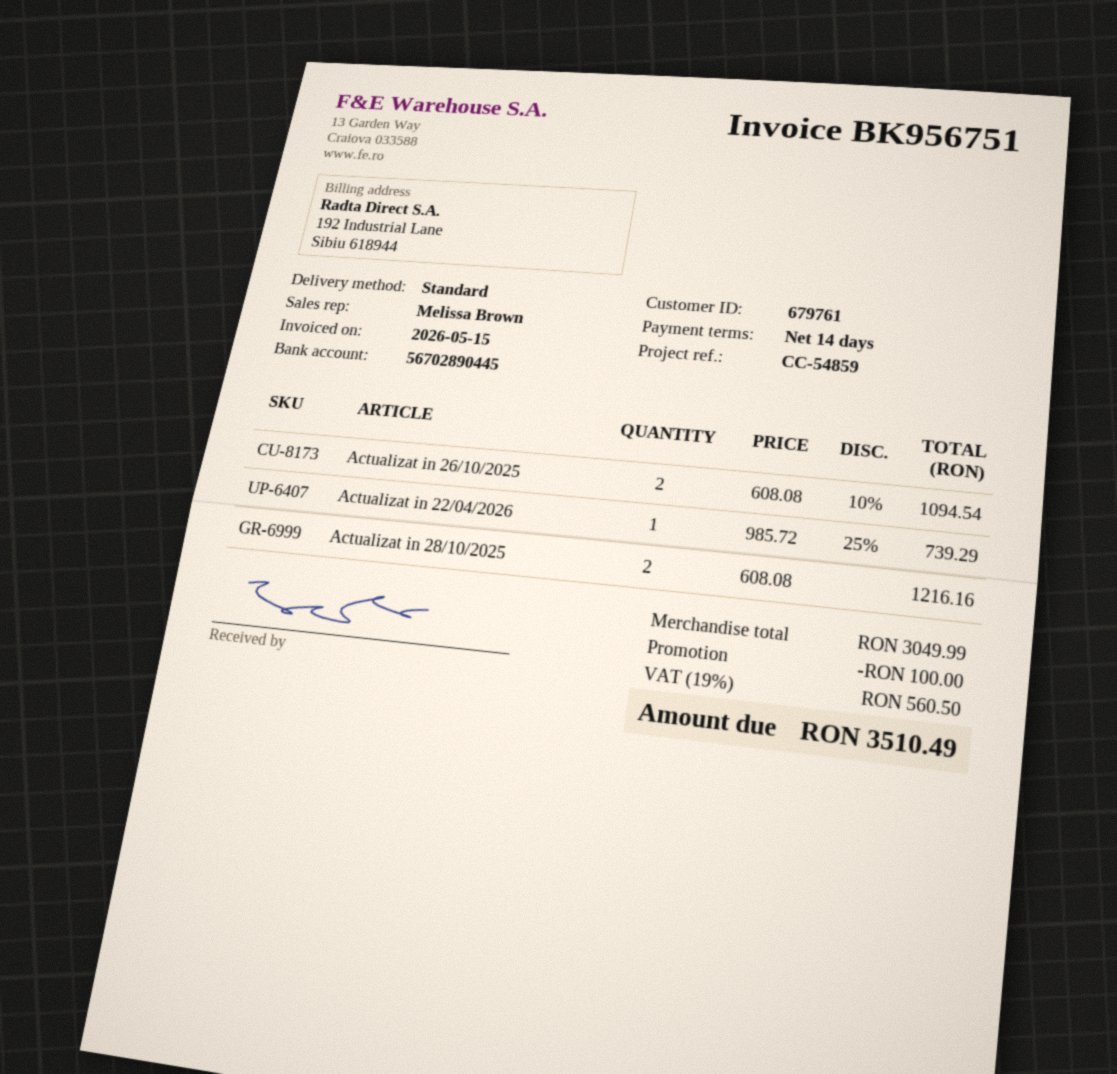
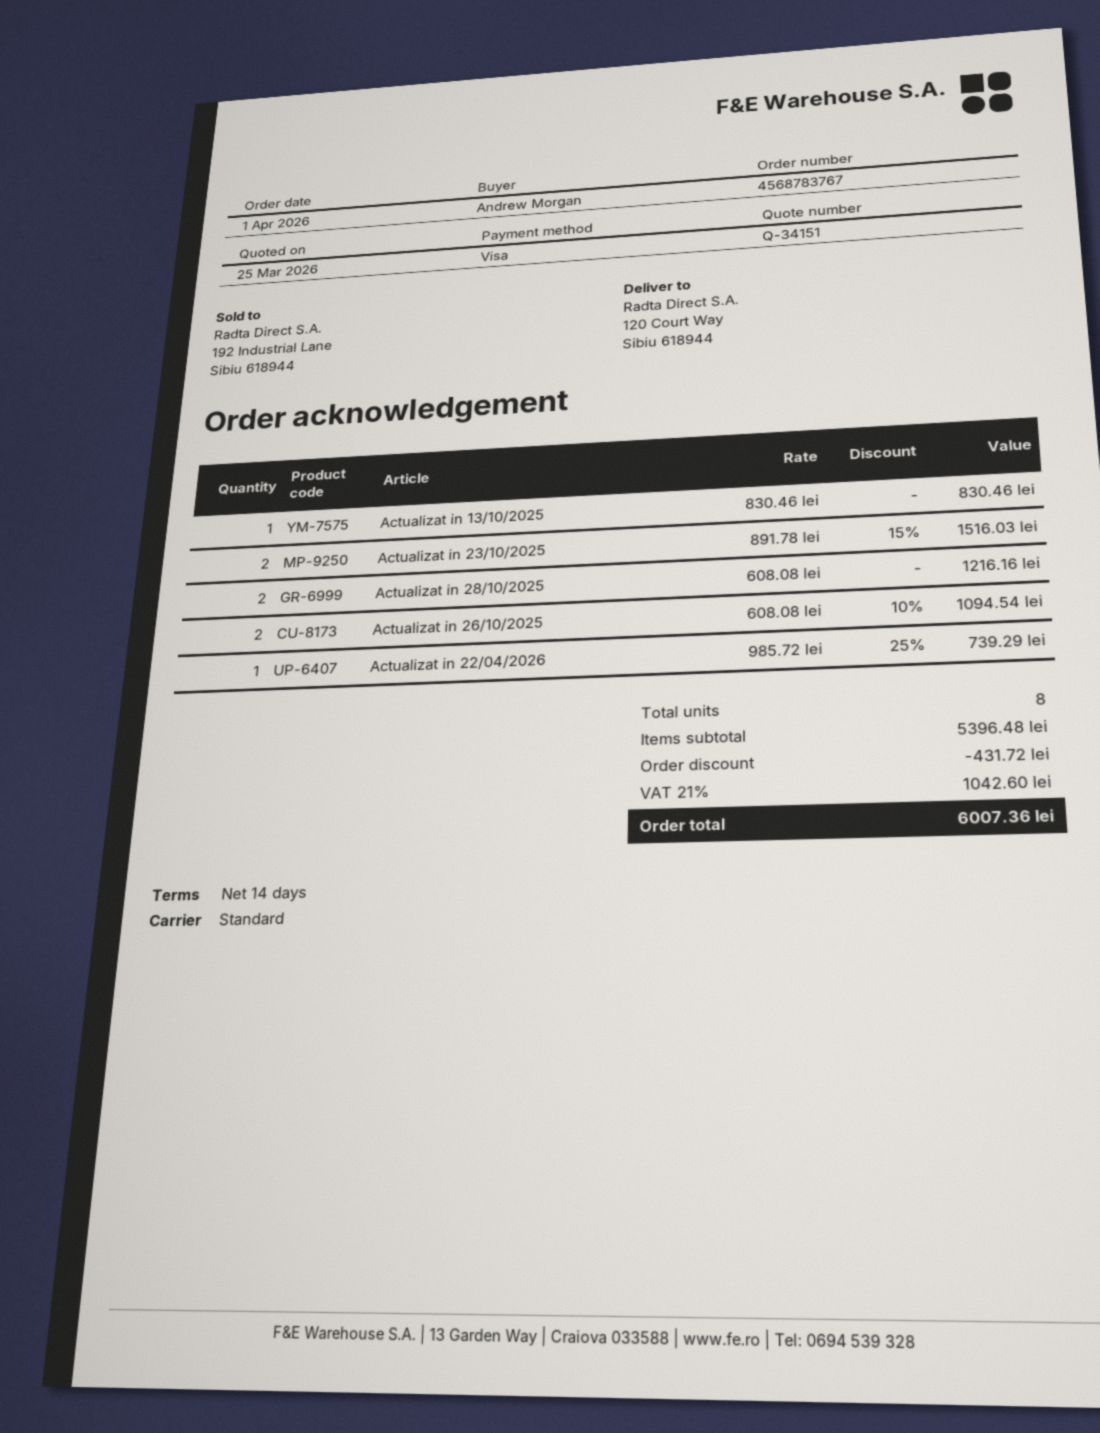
Actualizat in 13/10/2025: none -> 1 x 830.46 = 830.46
Actualizat in 23/10/2025: none -> 2 x 891.78 - 15% = 1516.03
subtotal: 3049.99 -> 5396.48
discount: 100.00 -> 431.72
tax: 19% = 560.50 -> 21% = 1042.60
total: 3510.49 -> 6007.36

